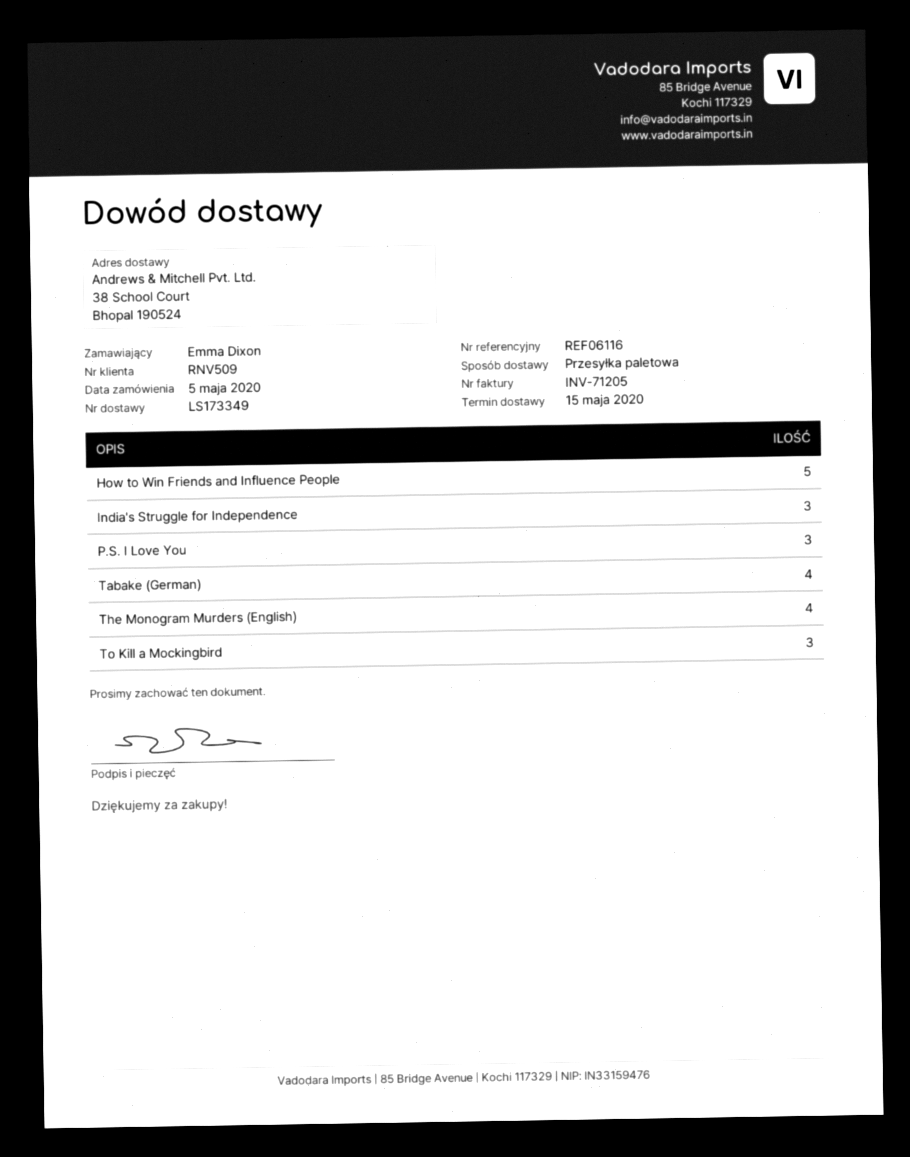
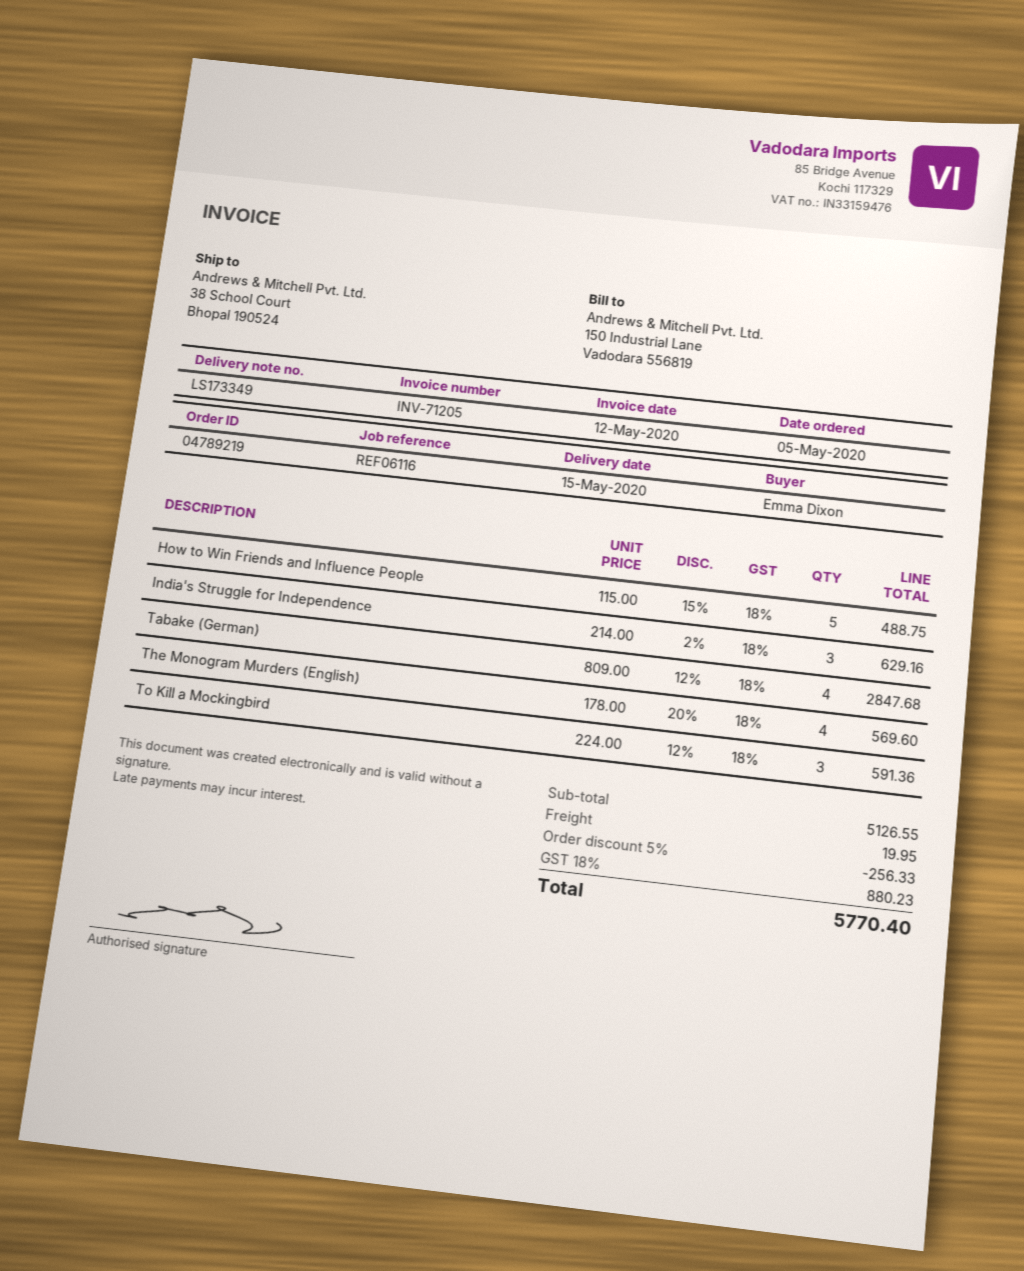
P.S. I Love You: 3 -> none

